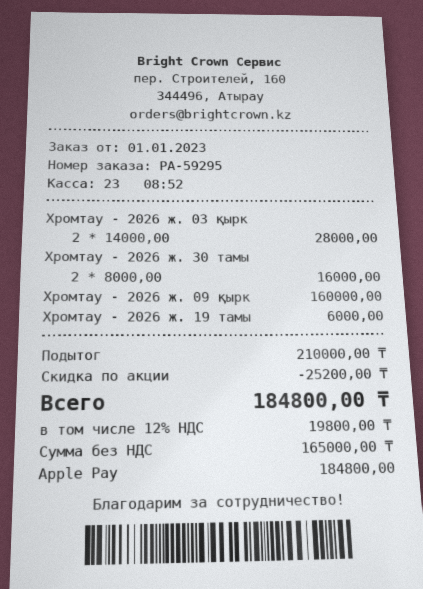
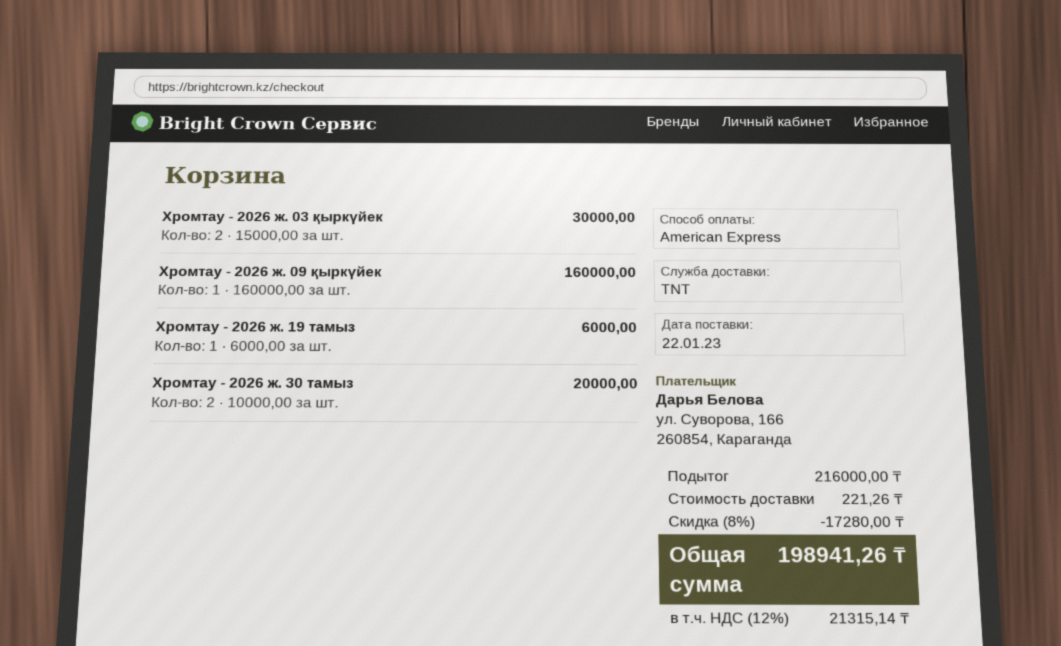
payment method: Apple Pay -> American Express
Хромтау - 2026 ж. 03 қырк: 2 x 14000.00 = 28000.00 -> 2 x 15000.00 = 30000.00
Хромтау - 2026 ж. 30 тамы: 2 x 8000.00 = 16000.00 -> 2 x 10000.00 = 20000.00
subtotal: 210000.00 -> 216000.00
discount: 25200.00 -> 17280.00
shipping: none -> 221.26
tax: 12% = 19800.00 -> 12% = 21315.14
total: 184800.00 -> 198941.26

